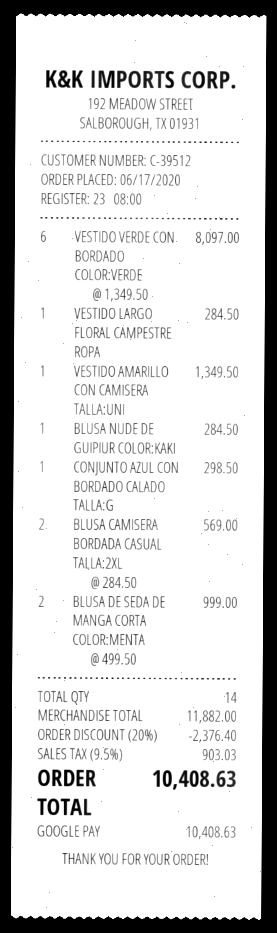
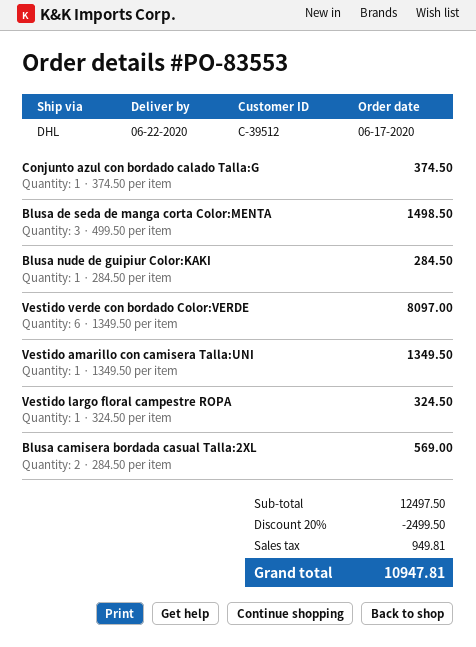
VESTIDO LARGO FLORAL CAMPESTRE ROPA: 1 x 284.50 = 284.50 -> 1 x 324.50 = 324.50
CONJUNTO AZUL CON BORDADO CALADO TALLA:G: 1 x 298.50 = 298.50 -> 1 x 374.50 = 374.50
BLUSA DE SEDA DE MANGA CORTA COLOR:MENTA: 2 x 499.50 = 999.00 -> 3 x 499.50 = 1498.50
subtotal: 11882.00 -> 12497.50
discount: 20% = 2376.40 -> 20% = 2499.50
tax: 903.03 -> 949.81
total: 10408.63 -> 10947.81

